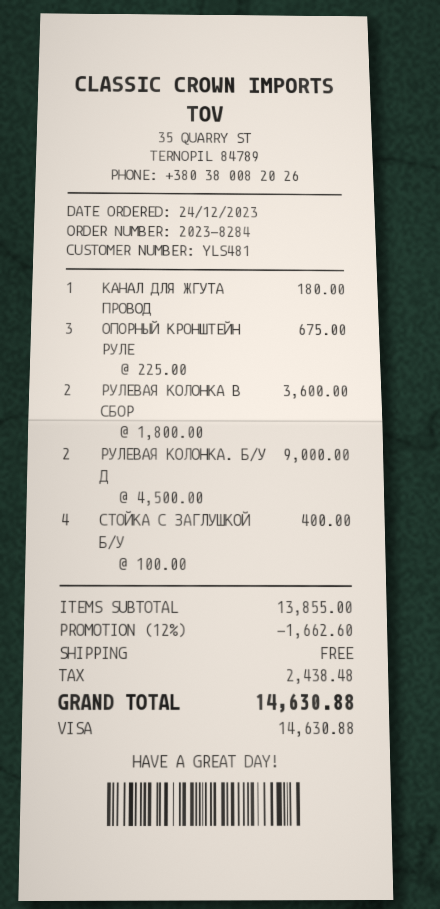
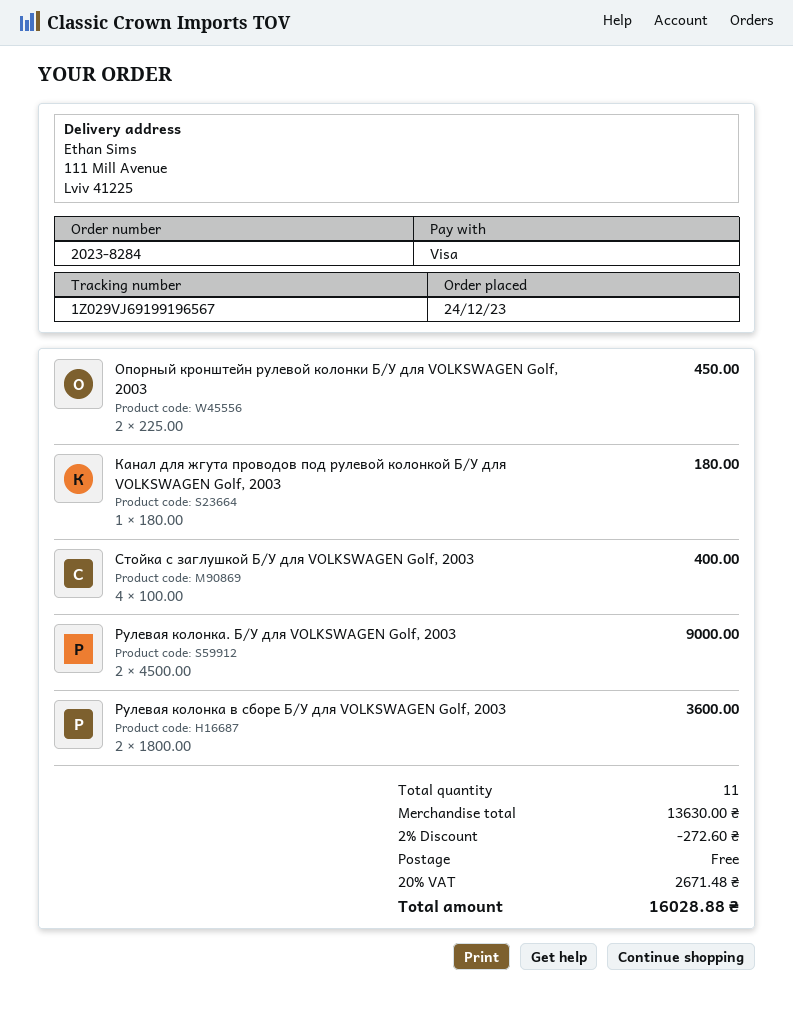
ОПОРНЫЙ КРОНШТЕЙН РУЛЕ: 3 x 225.00 = 675.00 -> 2 x 225.00 = 450.00
subtotal: 13855.00 -> 13630.00
discount: 12% = 1662.60 -> 2% = 272.60
tax: 2438.48 -> 2671.48
total: 14630.88 -> 16028.88

